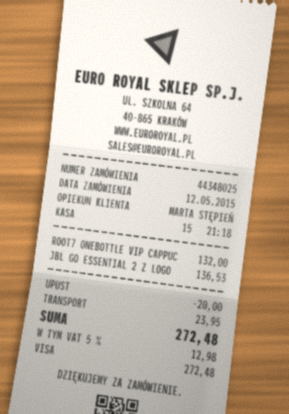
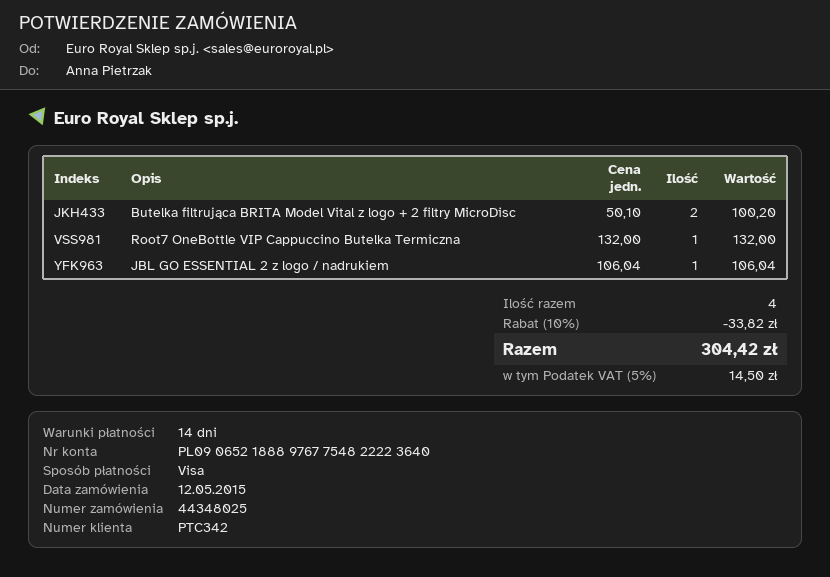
JBL GO ESSENTIAL 2 Z LOGO: 1 x 136.53 = 136.53 -> 1 x 106.04 = 106.04
Butelka filtrująca BRITA Model Vital z logo + 2 filtry MicroDisc: none -> 2 x 50.10 = 100.20
discount: 20.00 -> 33.82
shipping: 23.95 -> none
tax: 5% = 12.98 -> 5% = 14.50
total: 272.48 -> 304.42

